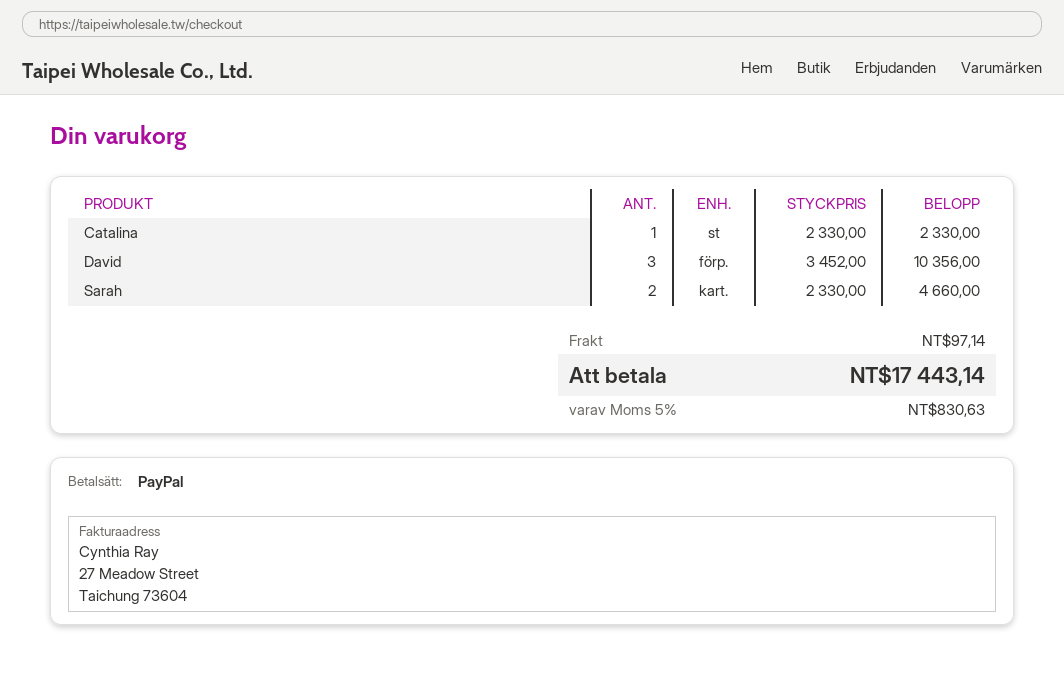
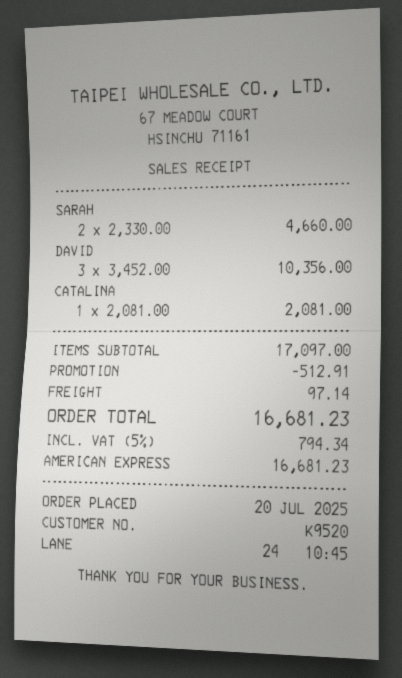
payment method: PayPal -> American Express
Catalina: 1 x 2330.00 = 2330.00 -> 1 x 2081.00 = 2081.00
discount: none -> 512.91
tax: 5% = 830.63 -> 5% = 794.34
total: 17443.14 -> 16681.23

